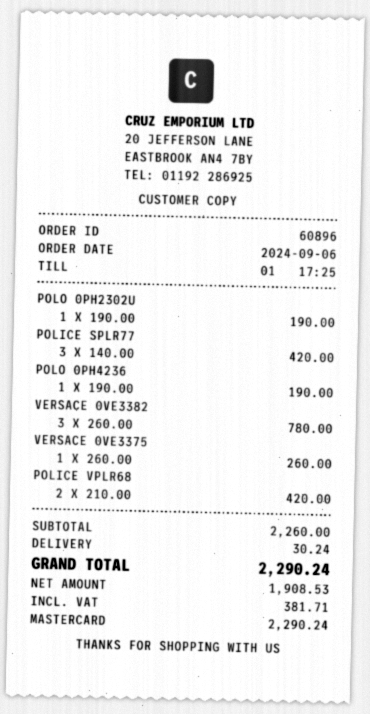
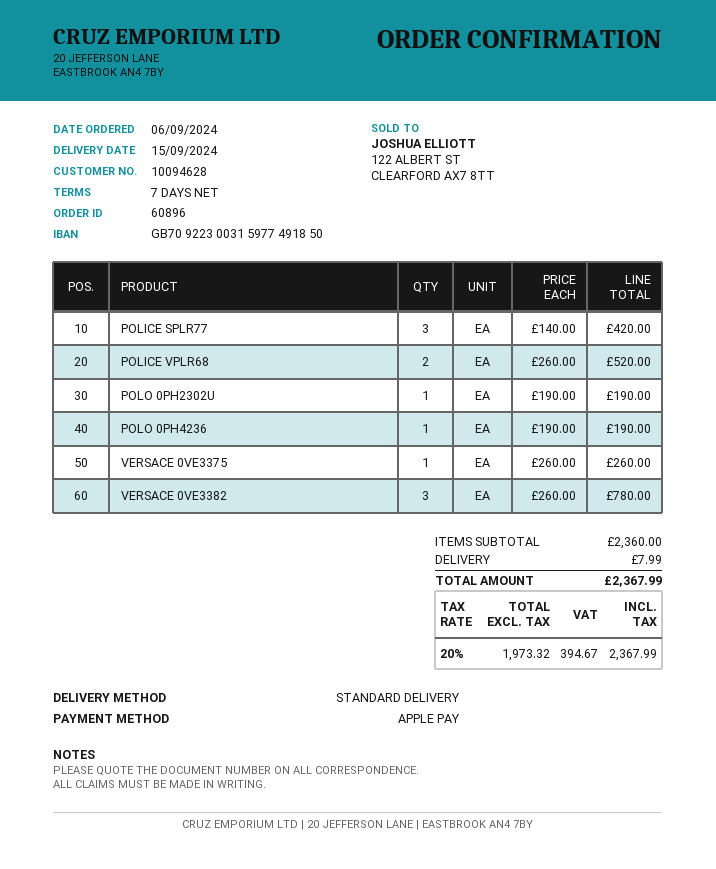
payment method: Mastercard -> Apple Pay
POLICE VPLR68: 2 x 210.00 = 420.00 -> 2 x 260.00 = 520.00
subtotal: 2260.00 -> 2360.00
shipping: 30.24 -> 7.99
net: 1908.53 -> 1973.32
tax: 381.71 -> 394.67
total: 2290.24 -> 2367.99

